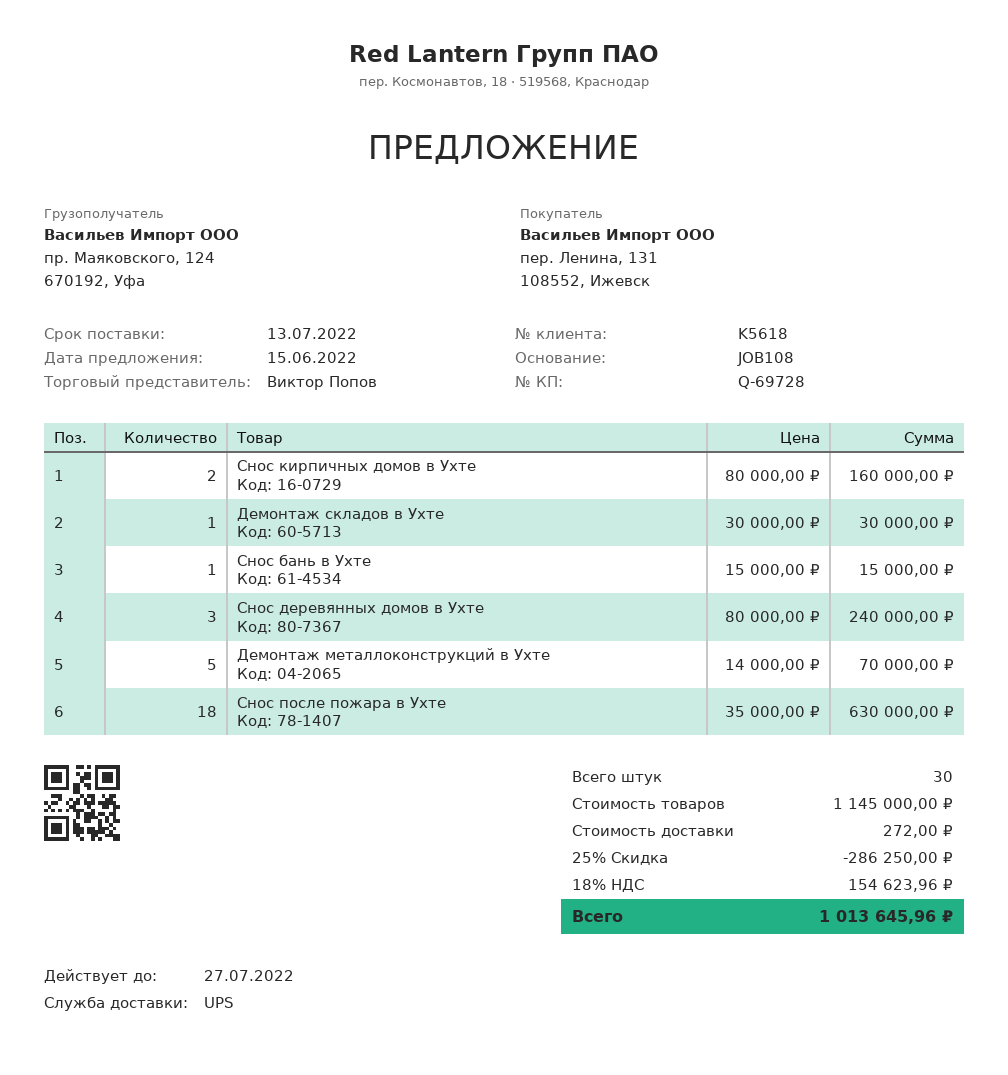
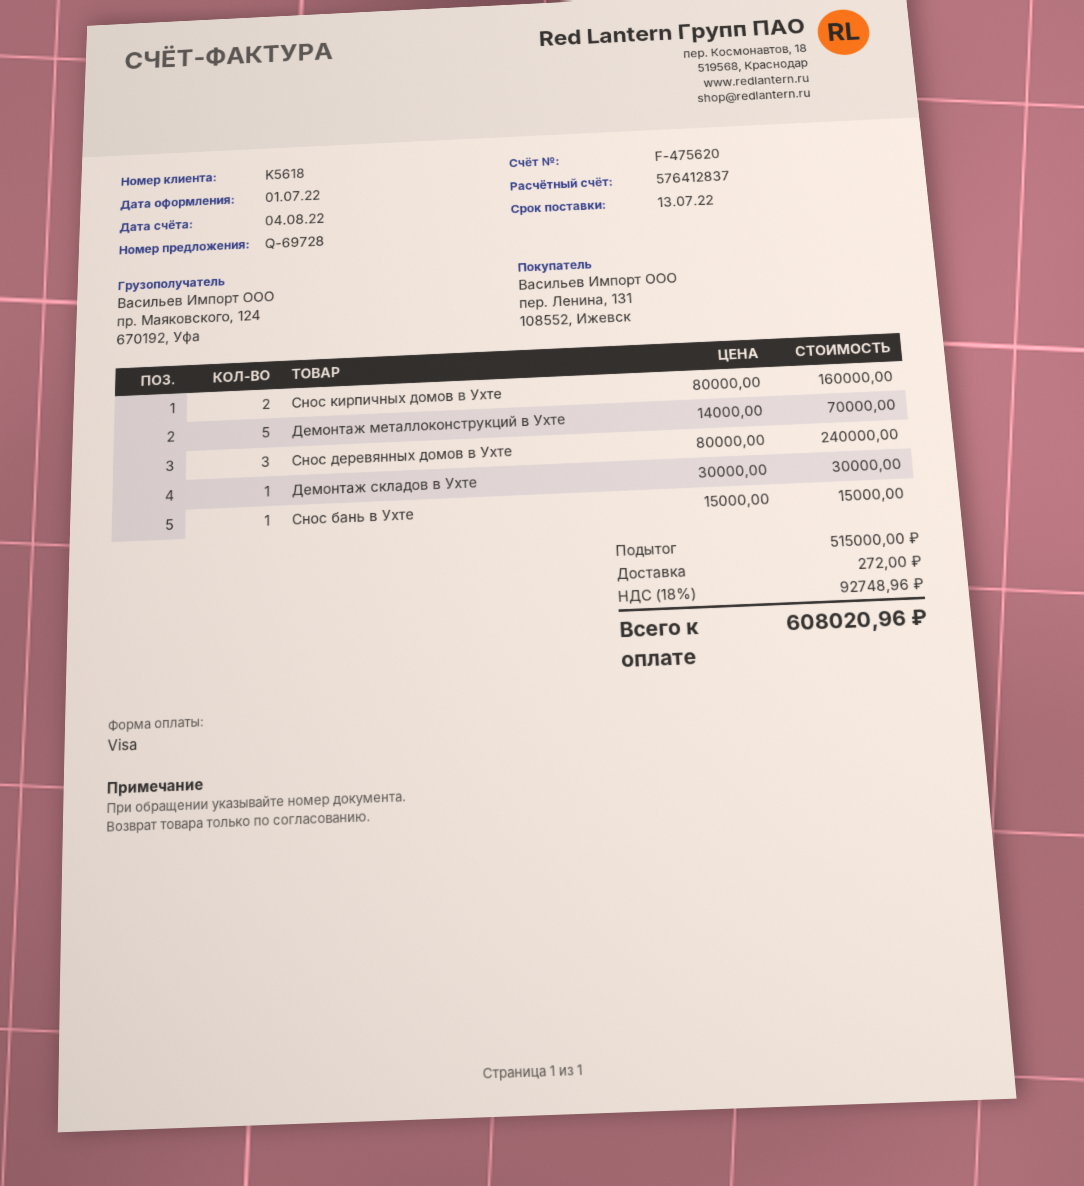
Снос после пожара в Ухте: 18 x 35000.00 = 630000.00 -> none
subtotal: 1145000.00 -> 515000.00
discount: 25% = 286250.00 -> none
tax: 18% = 154623.96 -> 18% = 92748.96
total: 1013645.96 -> 608020.96

